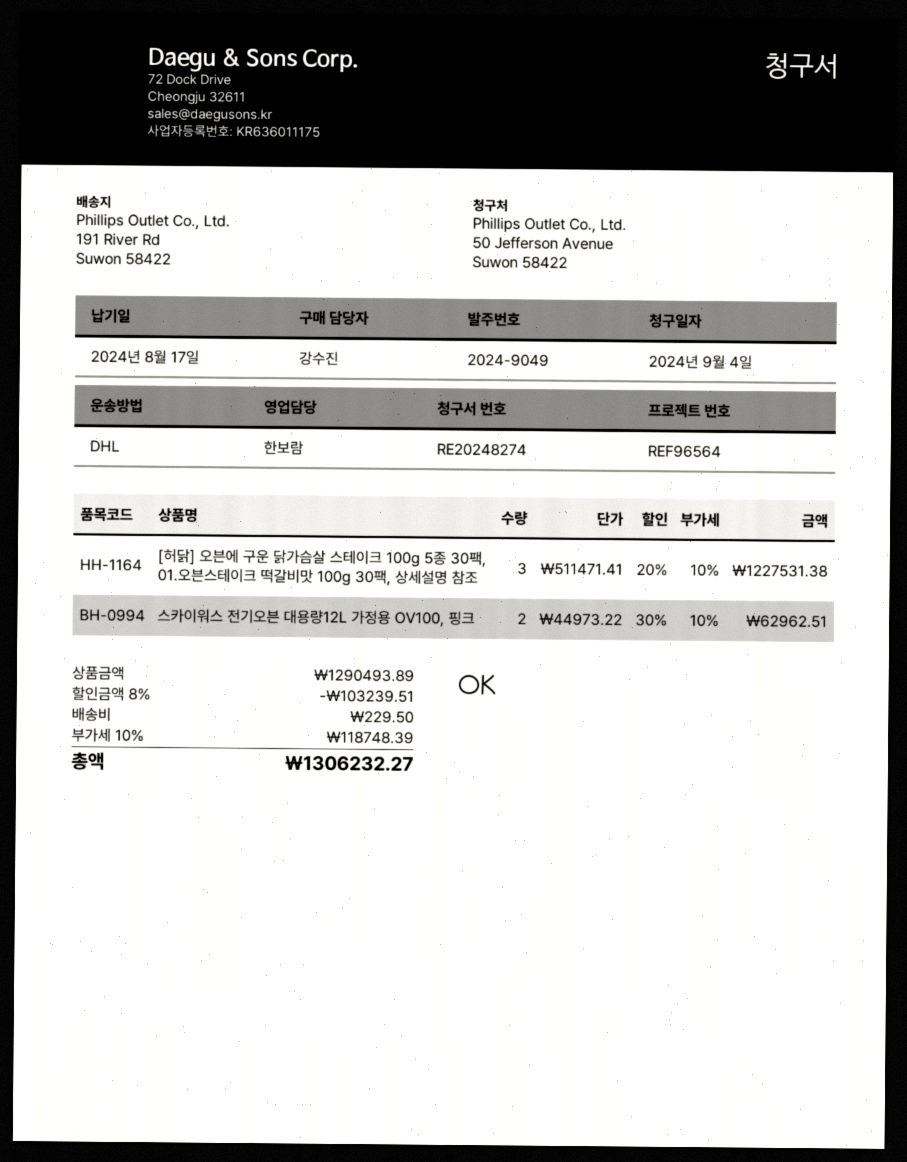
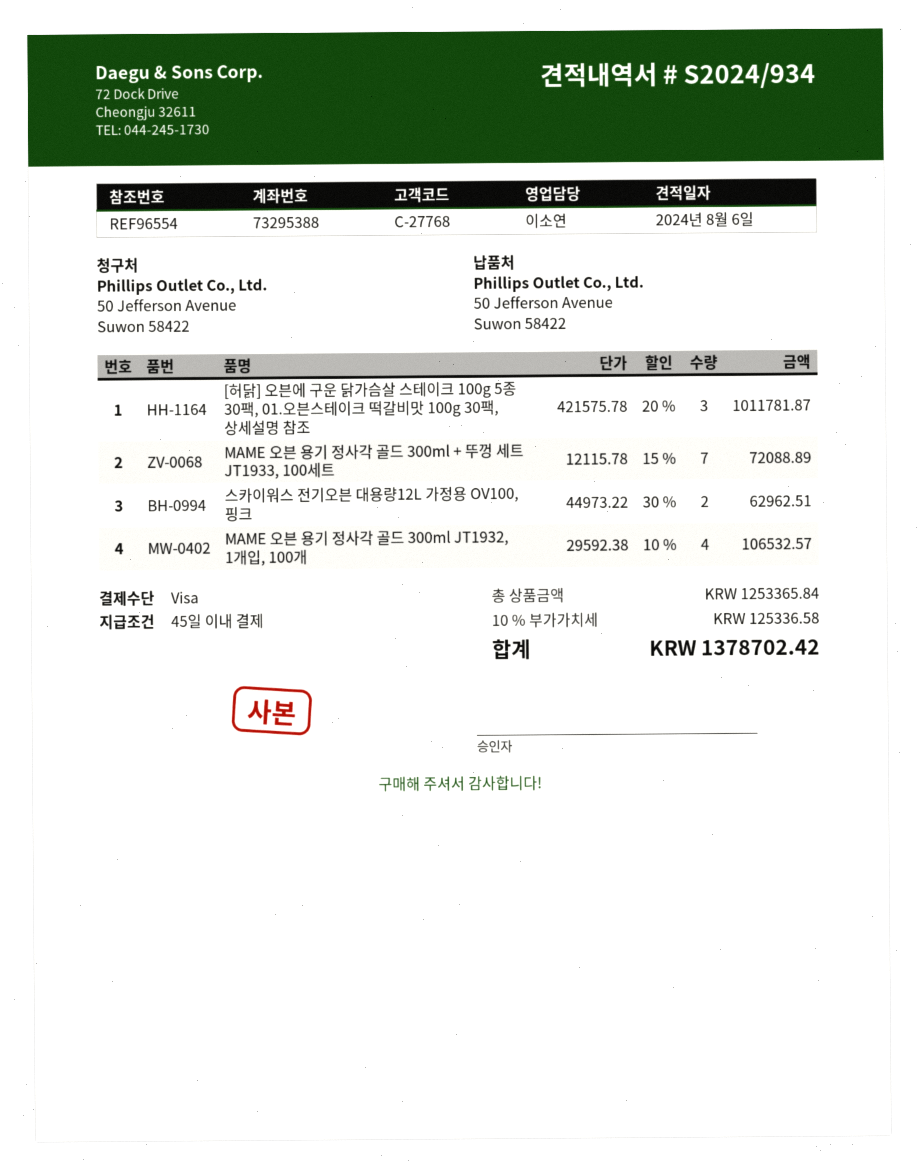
reference: REF96564 -> REF96554
sales rep: 한보람 -> 이소연
ship to: 191 River Rd, Suwon 58422 -> 50 Jefferson Avenue, Suwon 58422
[허닭] 오븐에 구운 닭가슴살 스테이크 100g 5종 30팩, 01.오븐스테이크 떡갈비맛 100g 30팩, 상세설명 참조: 3 x 511471.41 - 20% = 1227531.38 -> 3 x 421575.78 - 20% = 1011781.87
MAME 오븐 용기 정사각 골드 300ml + 뚜껑 세트 JT1933, 100세트: none -> 7 x 12115.78 - 15% = 72088.89
MAME 오븐 용기 정사각 골드 300ml JT1932, 1개입, 100개: none -> 4 x 29592.38 - 10% = 106532.57
subtotal: 1290493.89 -> 1253365.84
discount: 8% = 103239.51 -> none
shipping: 229.50 -> none
tax: 10% = 118748.39 -> 10% = 125336.58
total: 1306232.27 -> 1378702.42

